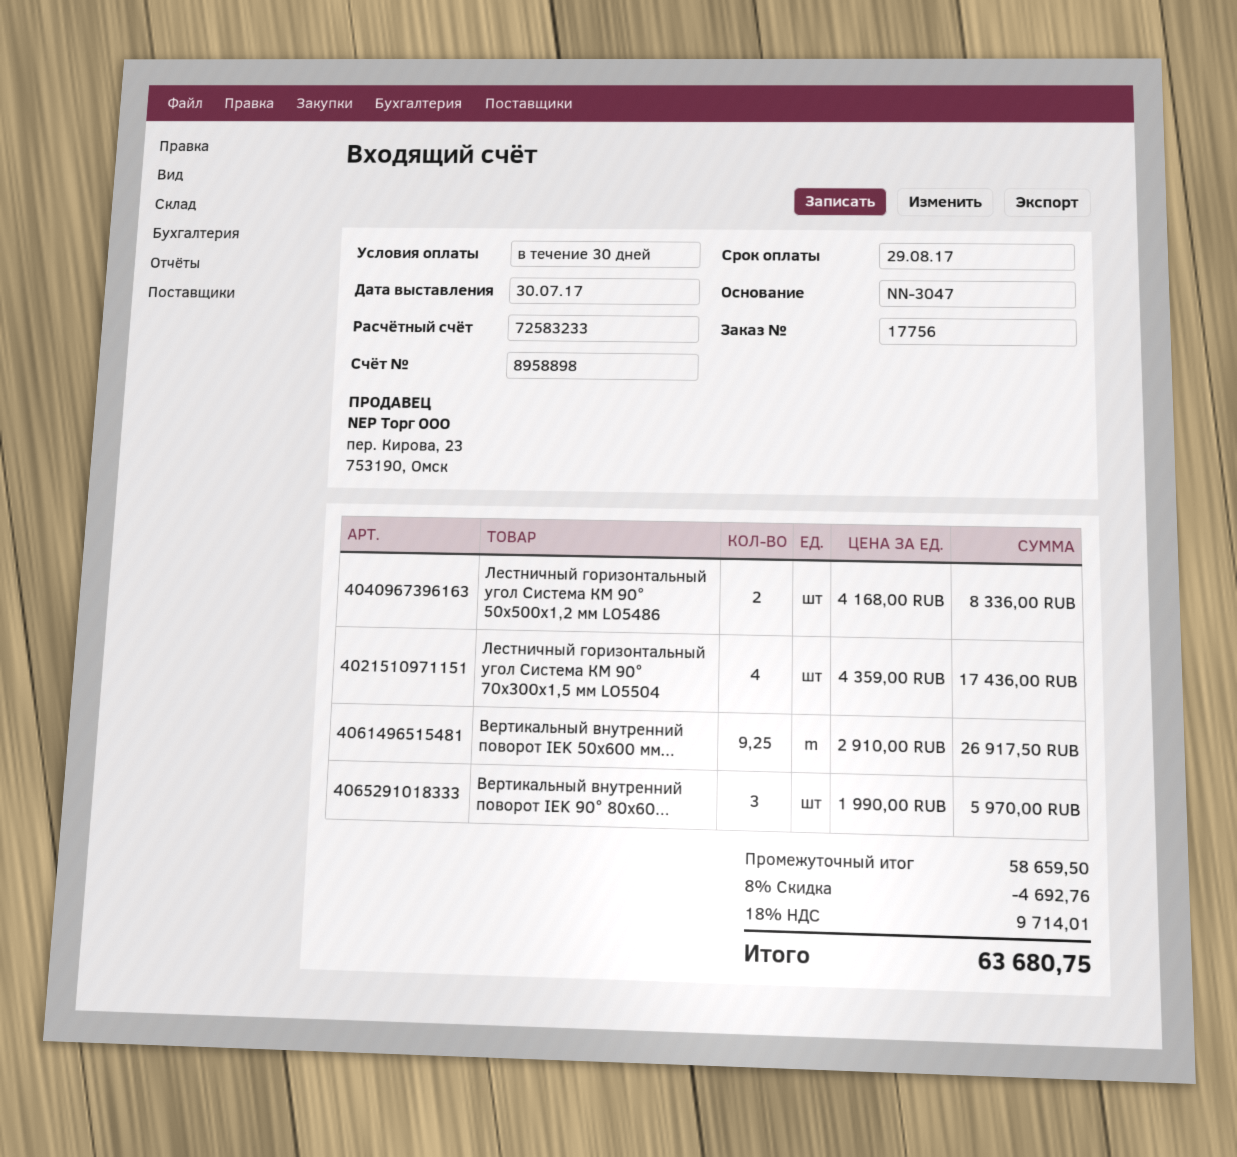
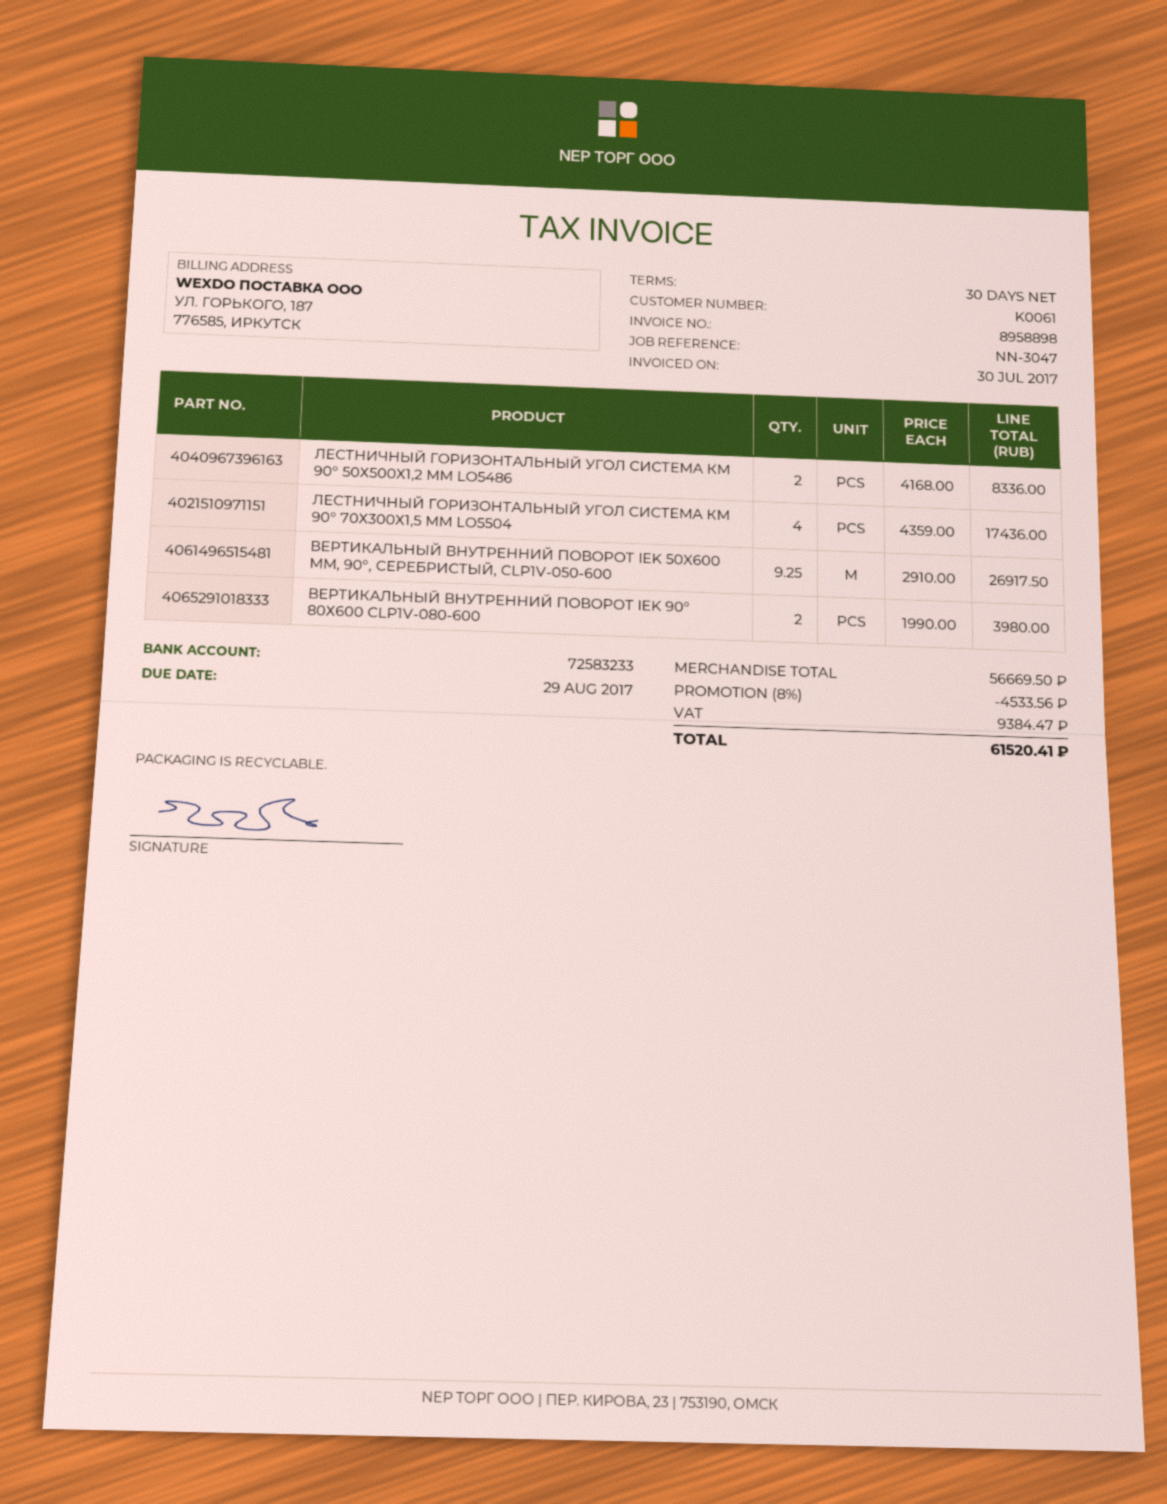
Вертикальный внутренний поворот IEK 90° 80х60...: 3 x 1990.00 = 5970.00 -> 2 x 1990.00 = 3980.00
subtotal: 58659.50 -> 56669.50
discount: 8% = 4692.76 -> 8% = 4533.56
tax: 9714.01 -> 9384.47
total: 63680.75 -> 61520.41

